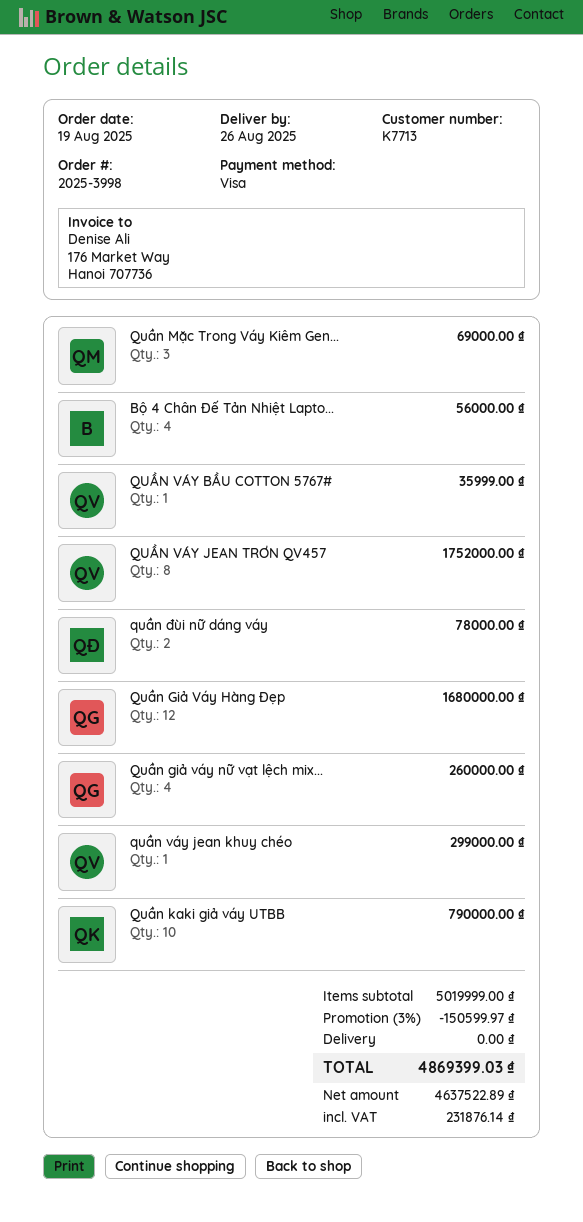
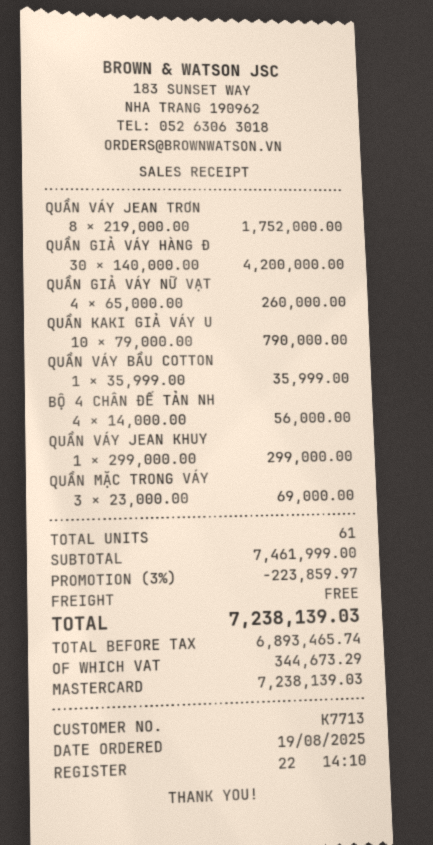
payment method: Visa -> Mastercard
quần đùi nữ dáng váy: 2 for 78000.00 -> none
Quần Giả Váy Hàng Đẹp: 12 for 1680000.00 -> 30 for 4200000.00
subtotal: 5019999.00 -> 7461999.00
discount: 3% = 150599.97 -> 3% = 223859.97
net: 4637522.89 -> 6893465.74
tax: 231876.14 -> 344673.29
total: 4869399.03 -> 7238139.03

